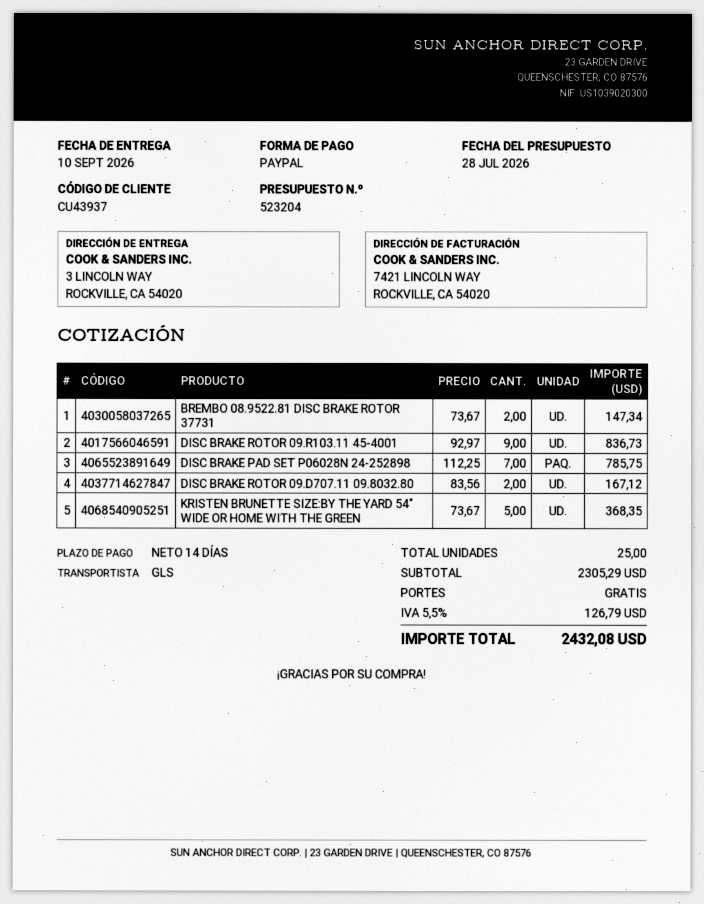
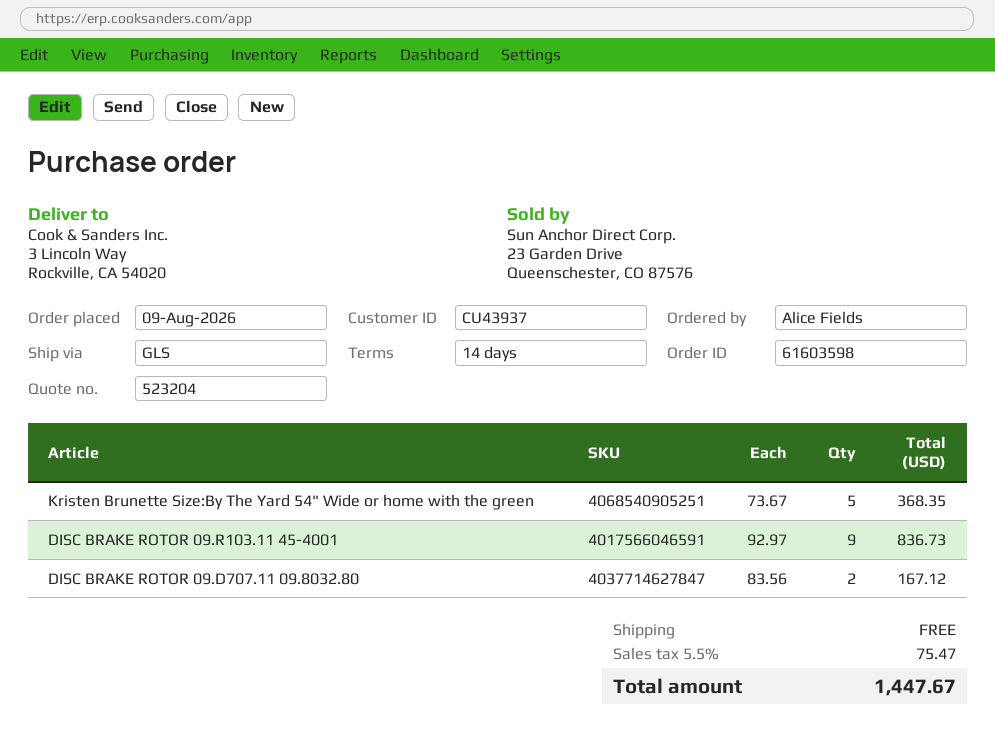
BREMBO 08.9522.81 DISC BRAKE ROTOR 37731: 2 x 73.67 = 147.34 -> none
DISC BRAKE PAD SET P06028N 24-252898: 7 x 112.25 = 785.75 -> none
tax: 5.5% = 126.79 -> 5.5% = 75.47
total: 2432.08 -> 1447.67

